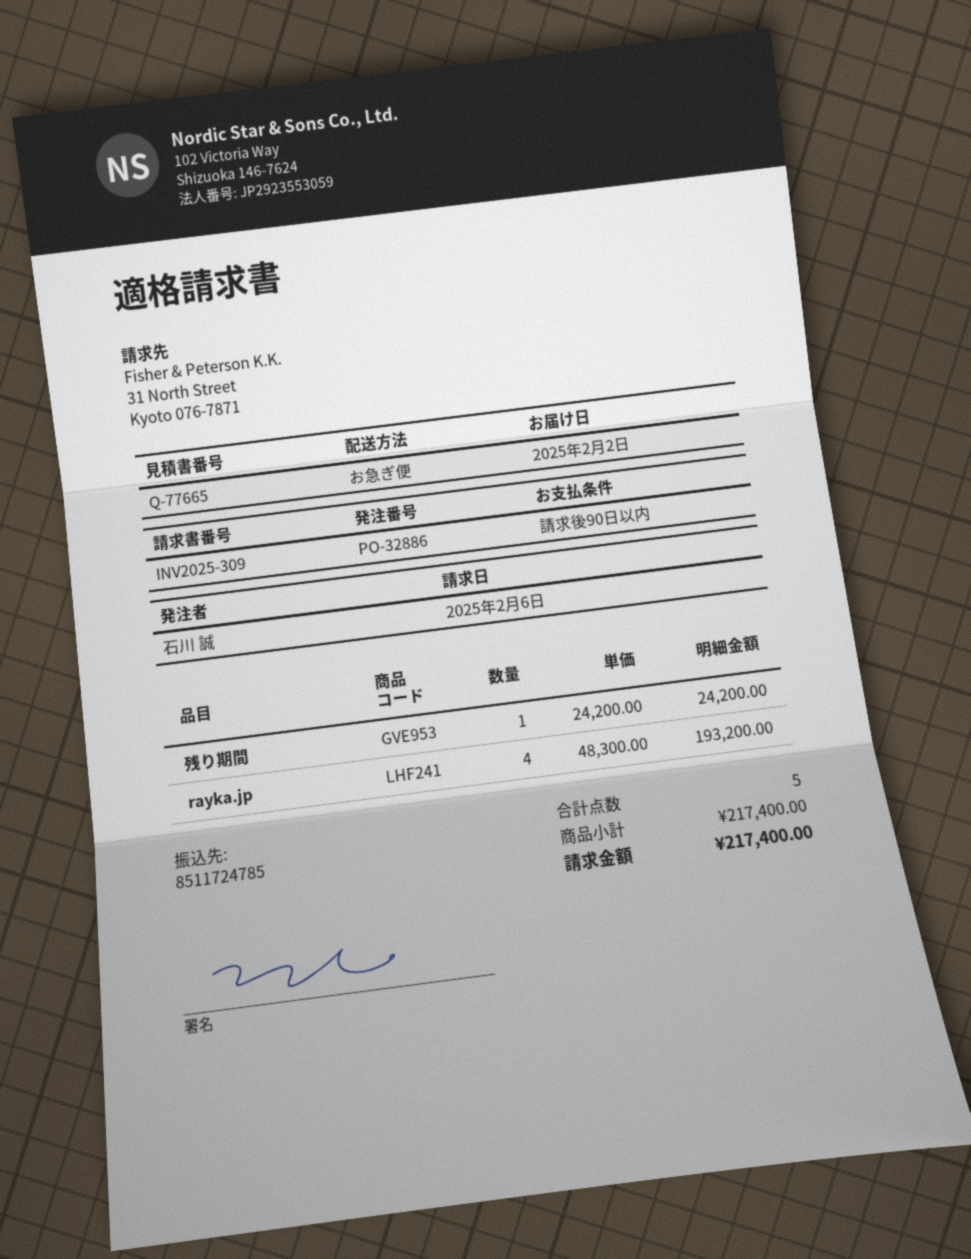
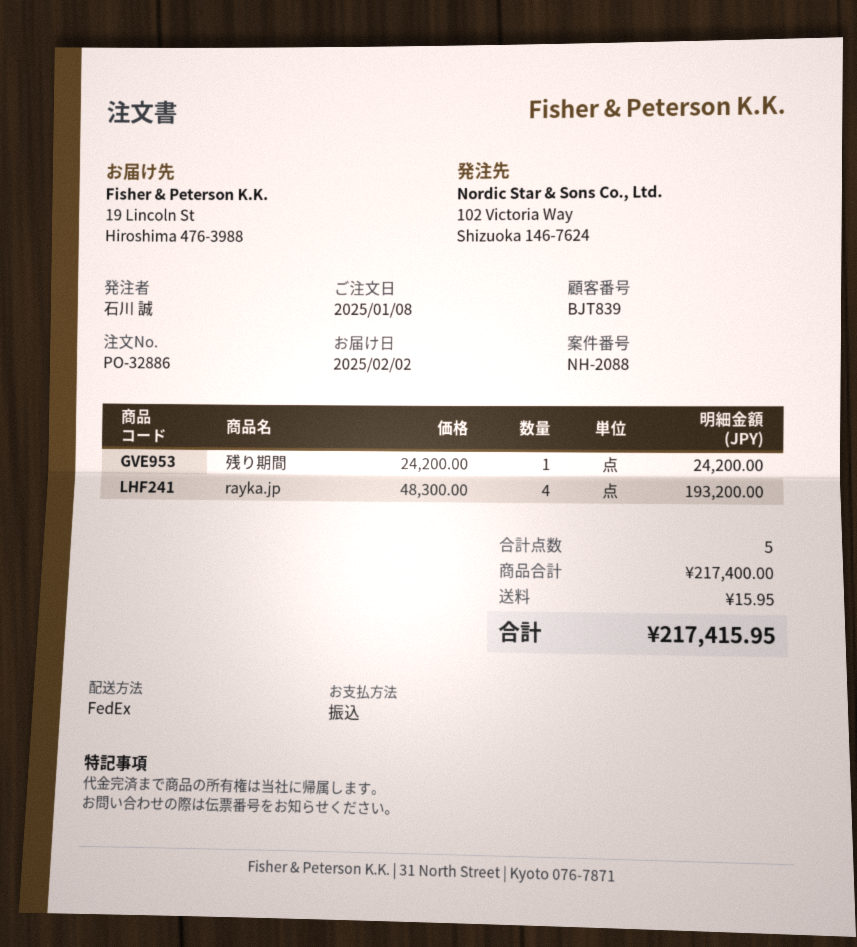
shipping method: express -> FedEx
shipping: none -> 15.95
total: 217400.00 -> 217415.95

